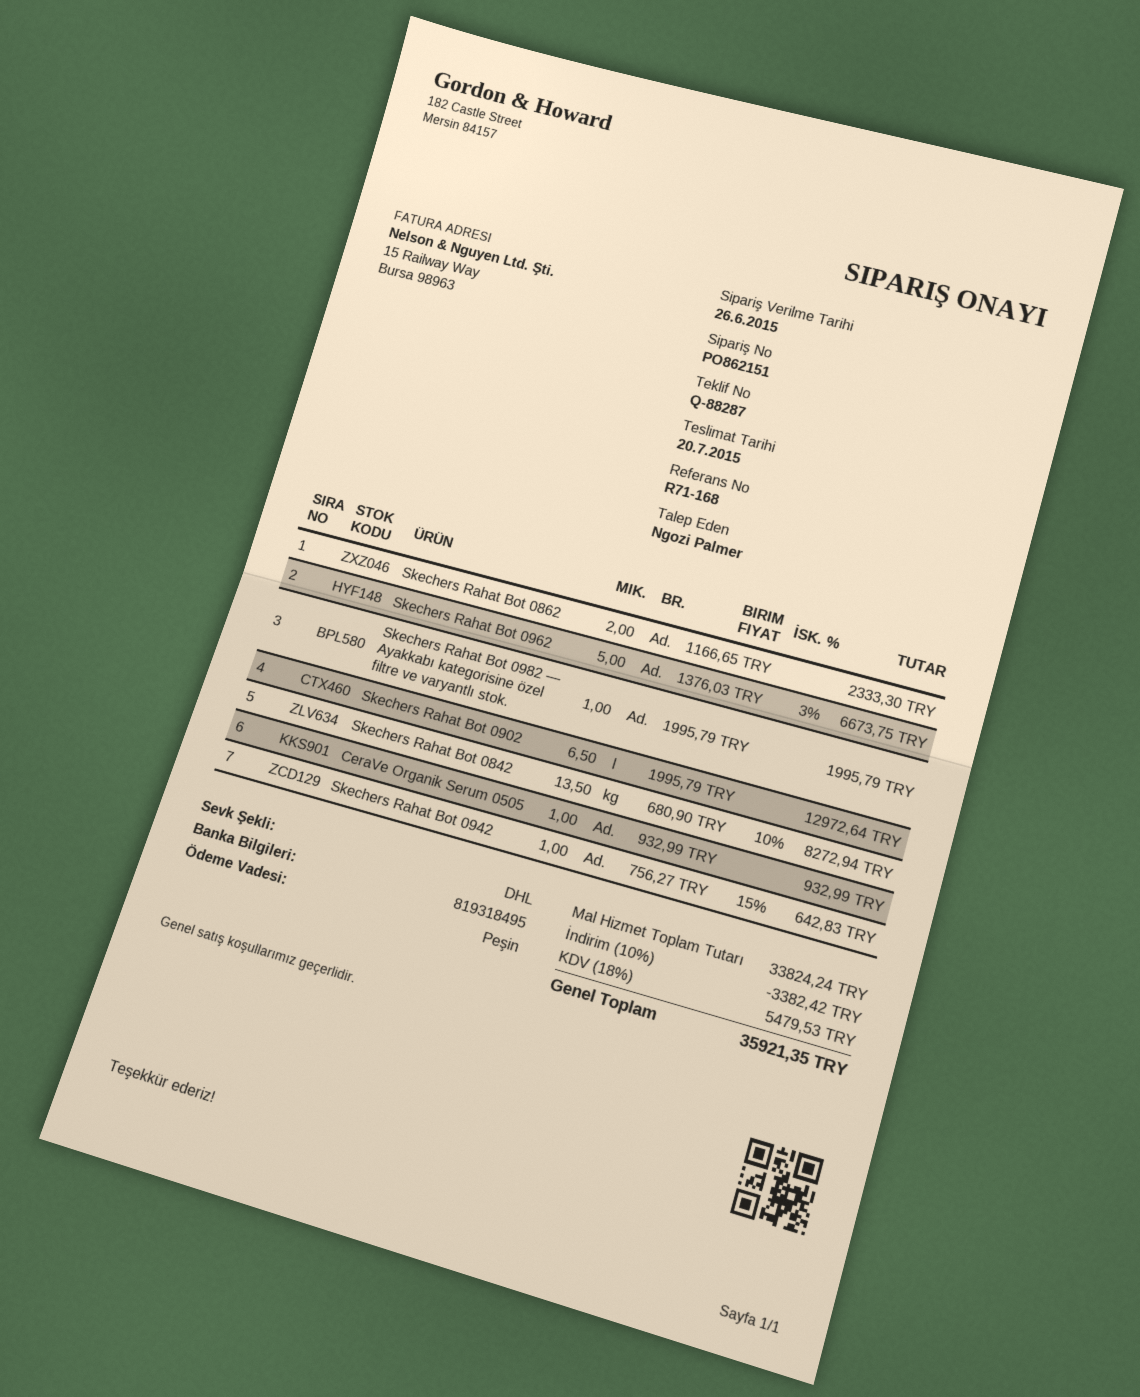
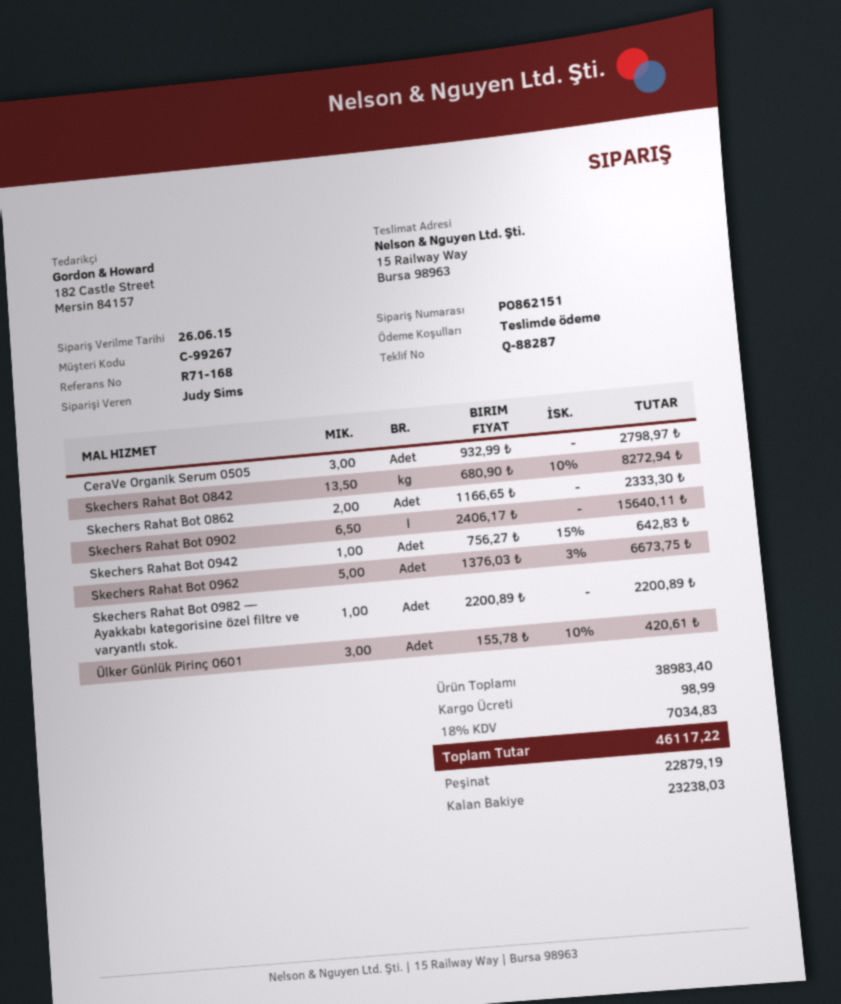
ordered by: Ngozi Palmer -> Judy Sims
Skechers Rahat Bot 0982 — Ayakkabı kategorisine özel filtre ve varyantlı stok.: 1 x 1995.79 = 1995.79 -> 1 x 2200.89 = 2200.89
Skechers Rahat Bot 0902: 6.5 x 1995.79 = 12972.64 -> 6.5 x 2406.17 = 15640.11
CeraVe Organik Serum 0505: 1 x 932.99 = 932.99 -> 3 x 932.99 = 2798.97
Ülker Günlük Pirinç 0601: none -> 3 x 155.78 - 10% = 420.61
subtotal: 33824.24 -> 38983.40
discount: 10% = 3382.42 -> none
shipping: none -> 98.99
tax: 18% = 5479.53 -> 18% = 7034.83
total: 35921.35 -> 46117.22

